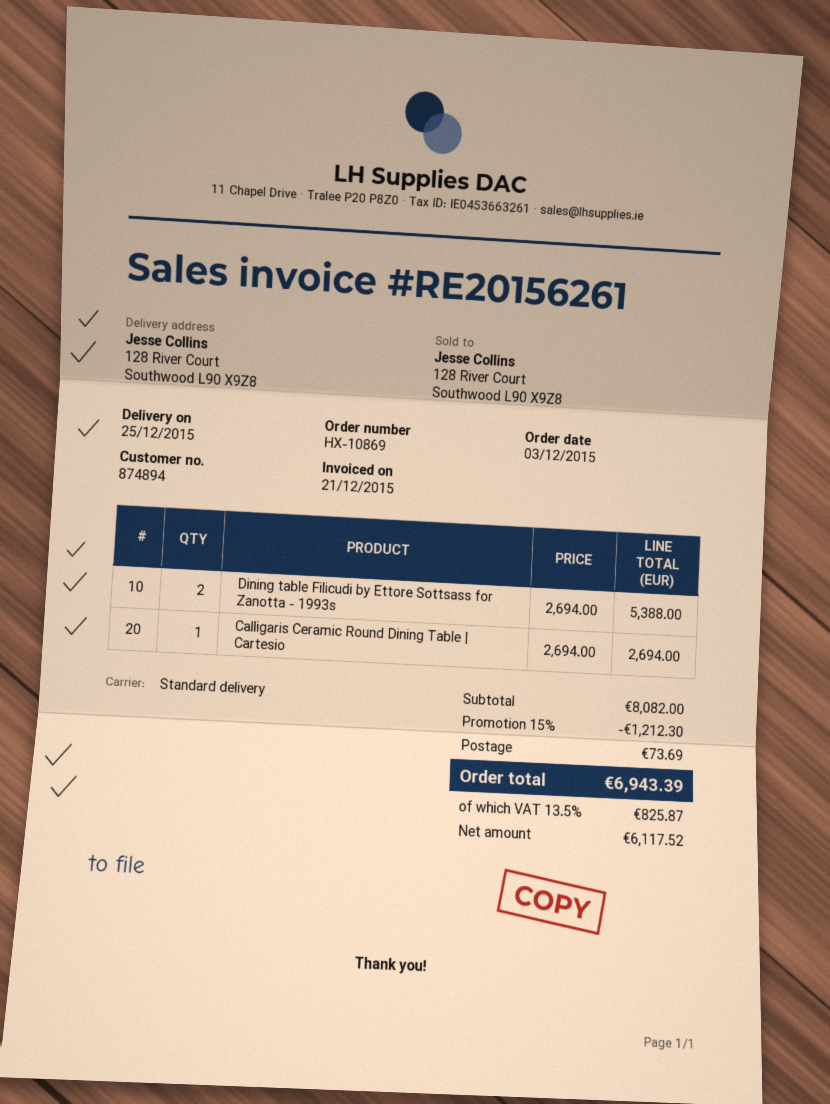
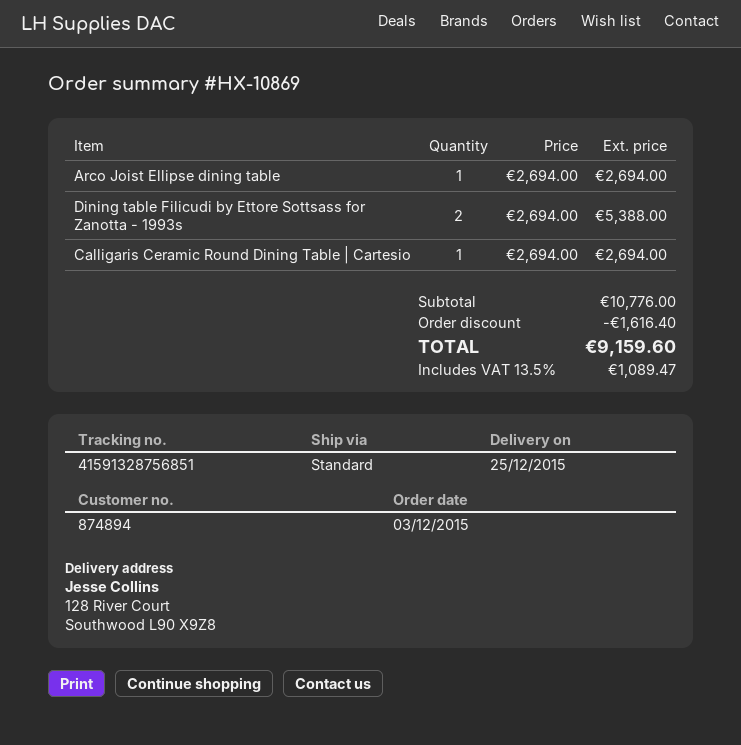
Arco Joist Ellipse dining table: none -> 1 x 2694.00 = 2694.00
subtotal: 8082.00 -> 10776.00
discount: 1212.30 -> 1616.40
shipping: 73.69 -> none
tax: 13.5% = 825.87 -> 13.5% = 1089.47
total: 6943.39 -> 9159.60

